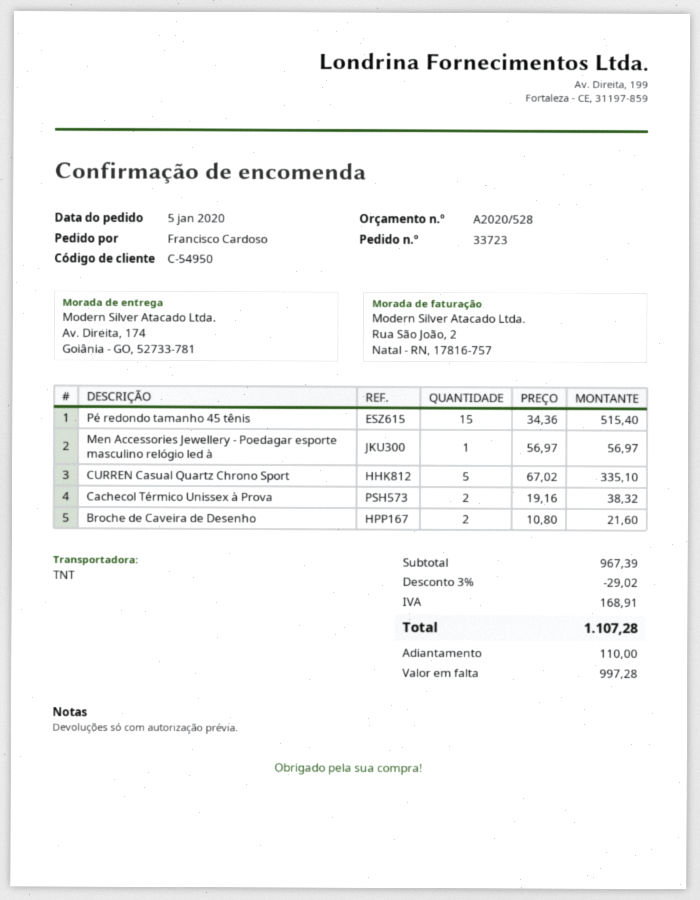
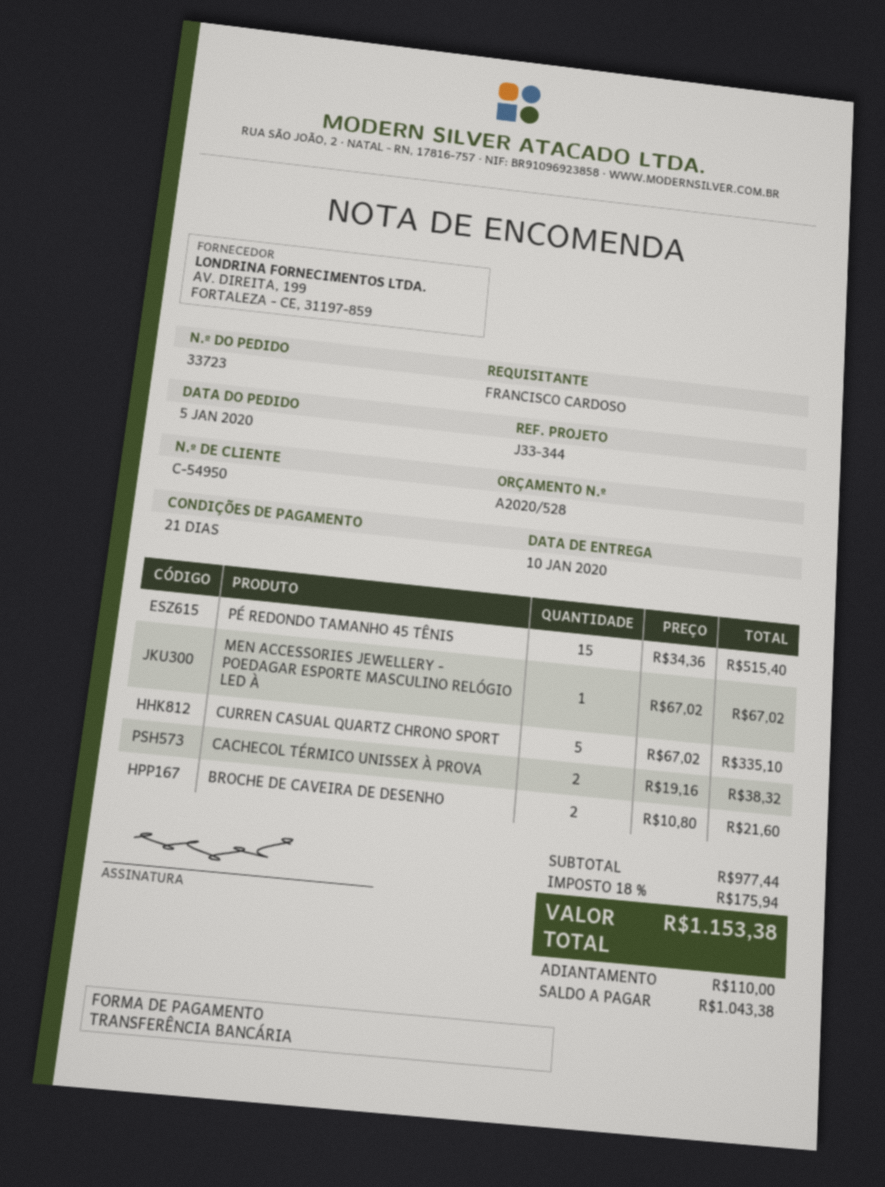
Men Accessories Jewellery - Poedagar esporte masculino relógio led à: 1 x 56.97 = 56.97 -> 1 x 67.02 = 67.02
subtotal: 967.39 -> 977.44
discount: 3% = 29.02 -> none
tax: 168.91 -> 175.94
total: 1107.28 -> 1153.38
balance: 997.28 -> 1043.38

